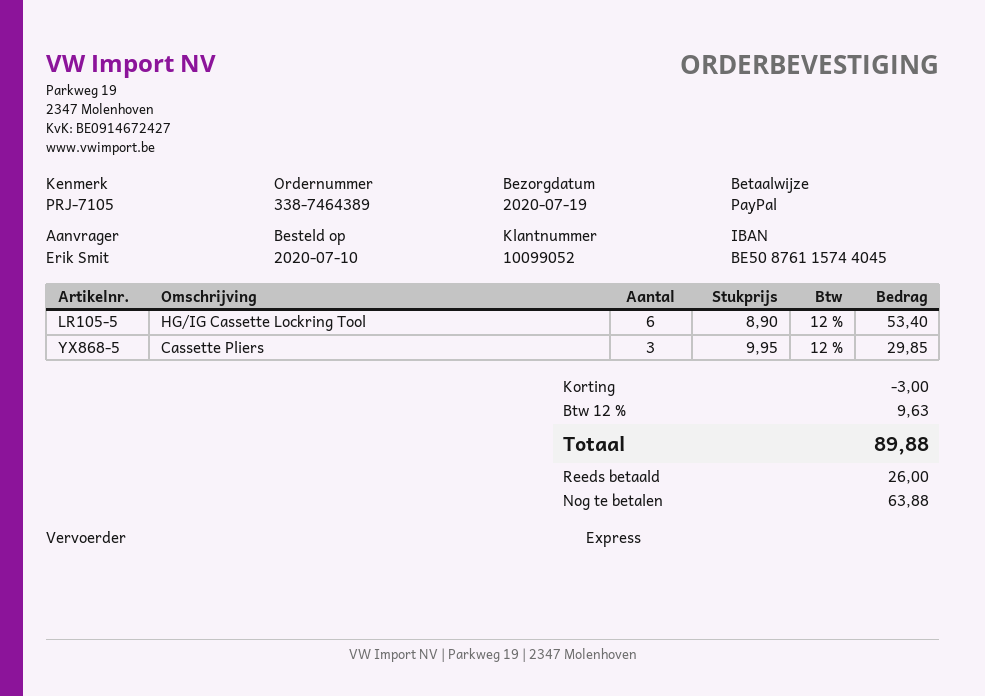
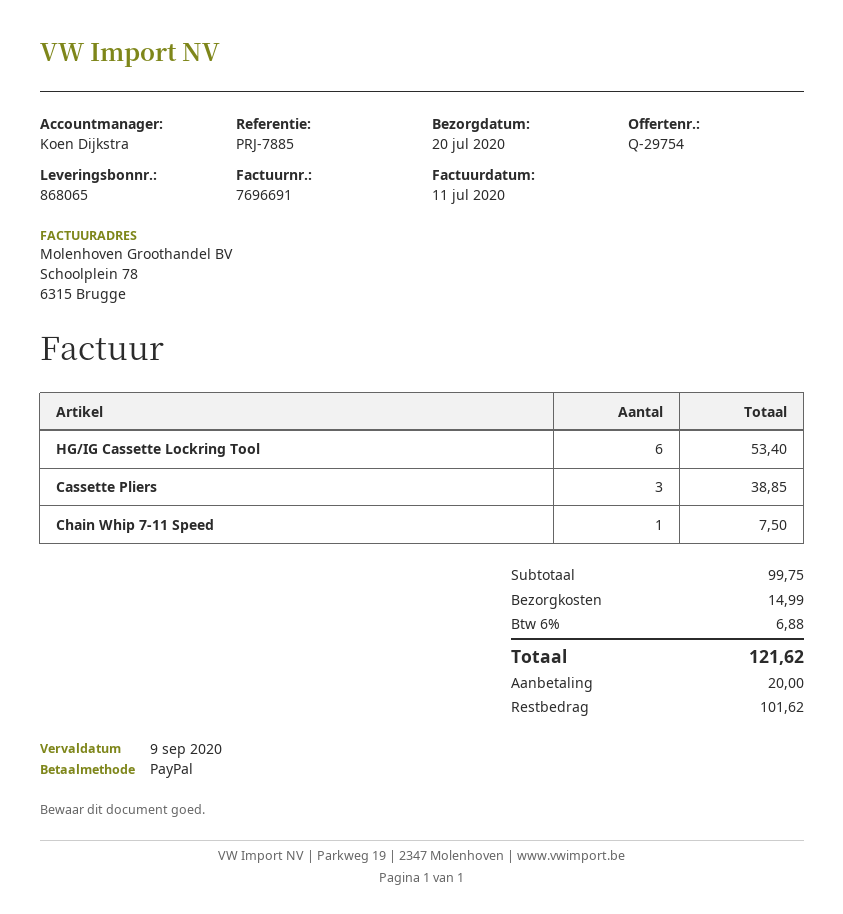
delivery date: 2020-07-19 -> 2020-07-20
reference: PRJ-7105 -> PRJ-7885
Cassette Pliers: 3 for 29.85 -> 3 for 38.85
Chain Whip 7-11 Speed: none -> 1 for 7.50
discount: 3.00 -> none
shipping: none -> 14.99
tax: 12% = 9.63 -> 6% = 6.88
total: 89.88 -> 121.62
deposit: 26.00 -> 20.00
balance: 63.88 -> 101.62

